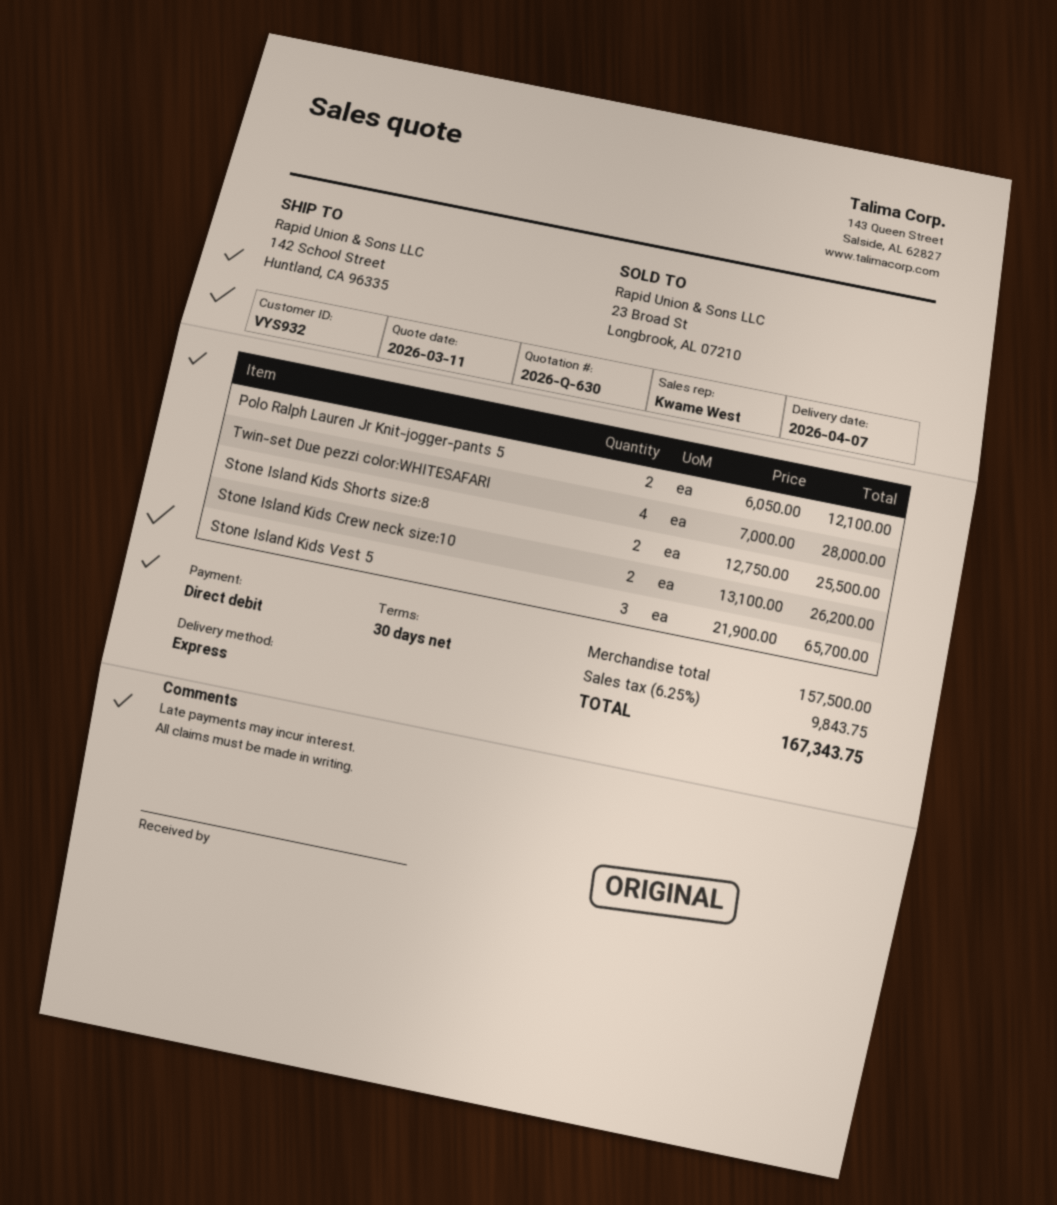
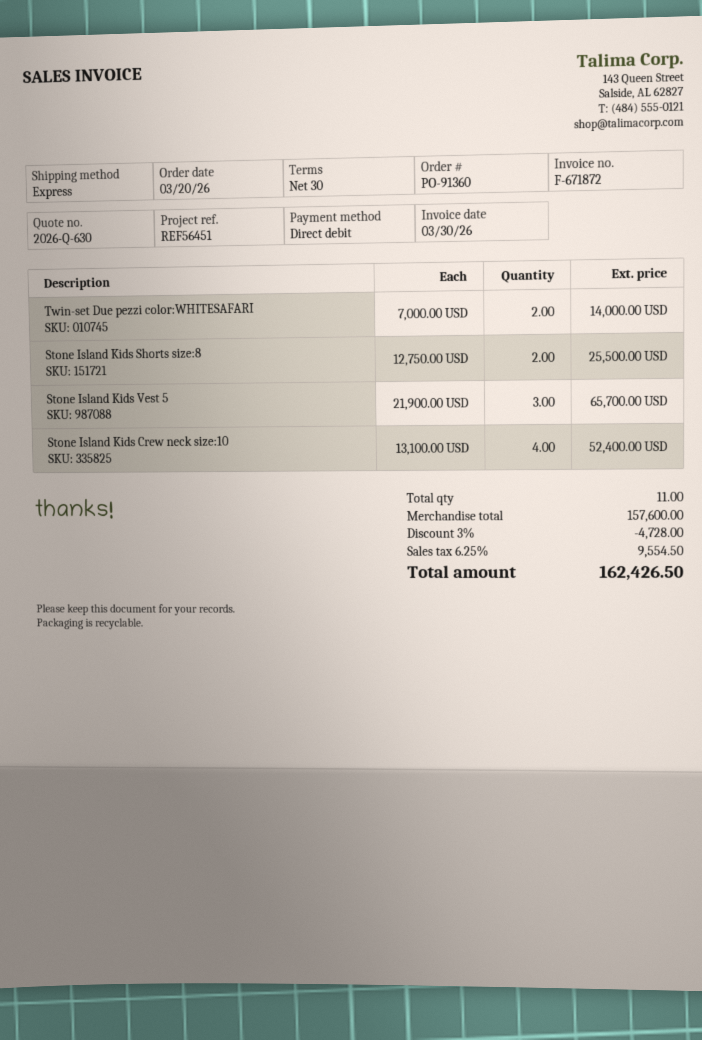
Polo Ralph Lauren Jr Knit-jogger-pants 5: 2 x 6050.00 = 12100.00 -> none
Twin-set Due pezzi color:WHITESAFARI: 4 x 7000.00 = 28000.00 -> 2 x 7000.00 = 14000.00
Stone Island Kids Crew neck size:10: 2 x 13100.00 = 26200.00 -> 4 x 13100.00 = 52400.00
subtotal: 157500.00 -> 157600.00
discount: none -> 3% = 4728.00
tax: 6.25% = 9843.75 -> 6.25% = 9554.50
total: 167343.75 -> 162426.50

